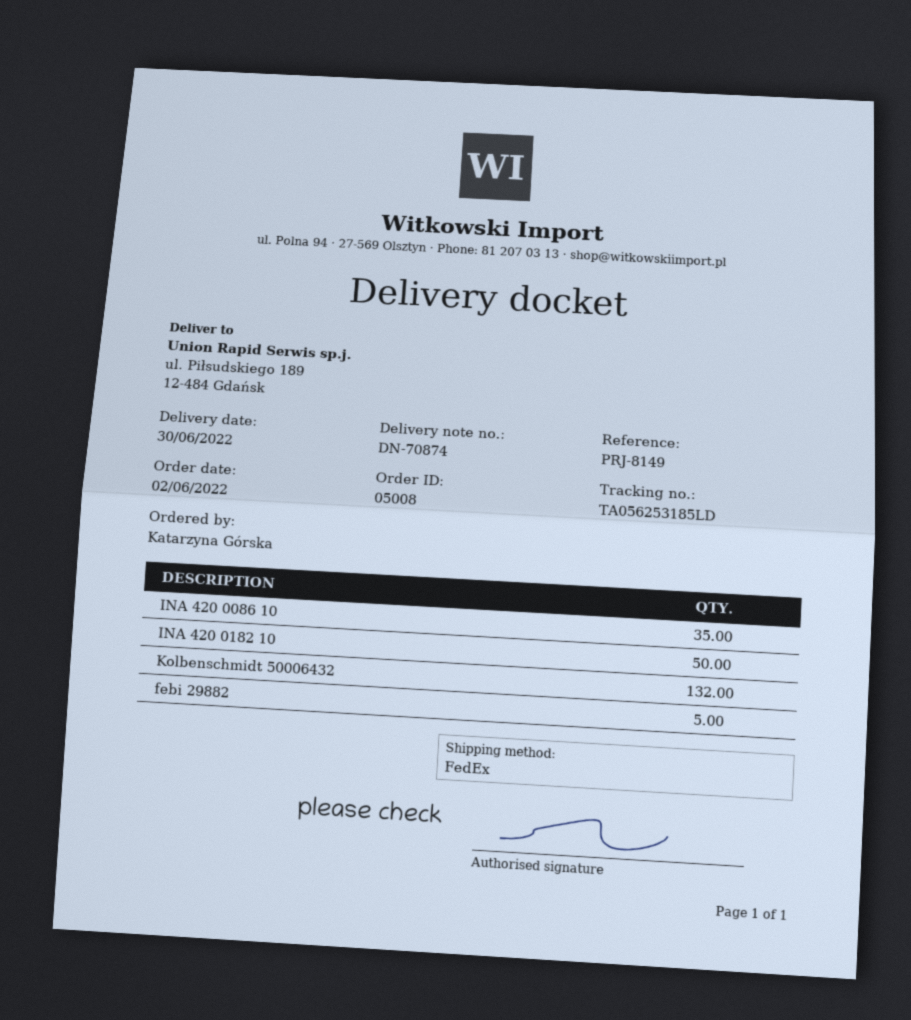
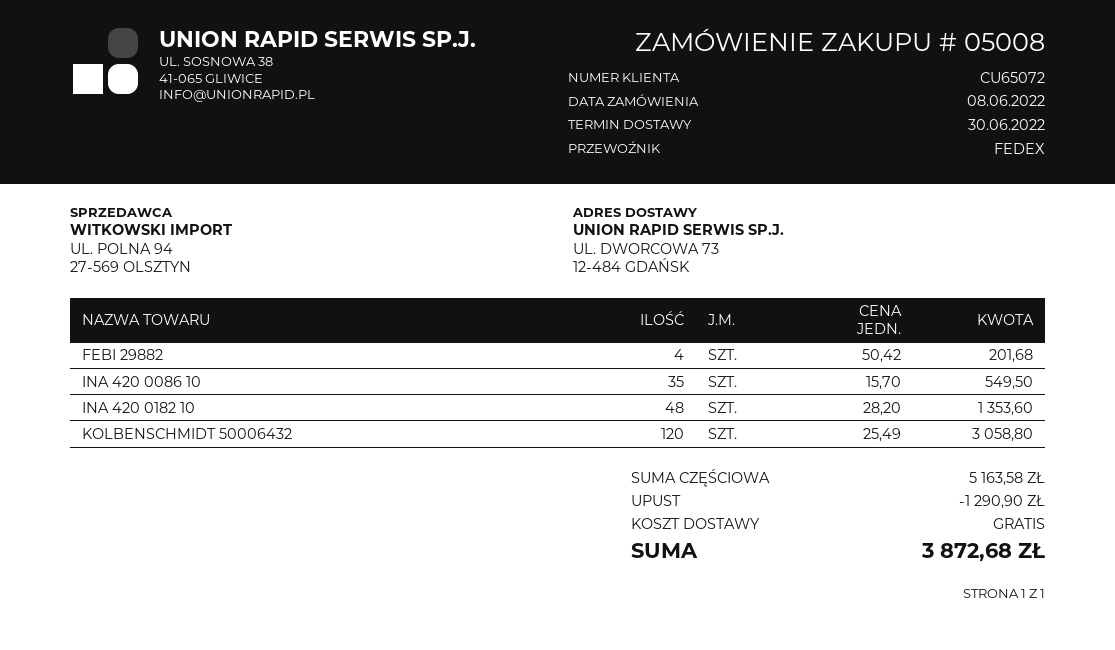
order date: 2022-06-02 -> 2022-06-08
ship to: ul. Piłsudskiego 189, 12-484 Gdańsk -> UL. DWORCOWA 73, 12-484 GDAŃSK
INA 420 0182 10: 50 -> 48
Kolbenschmidt 50006432: 132 -> 120
febi 29882: 5 -> 4

